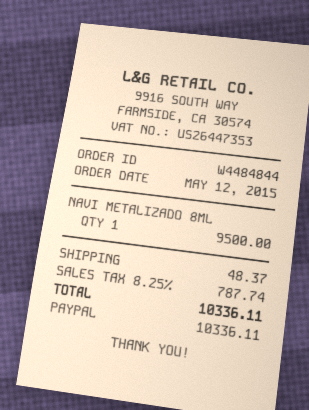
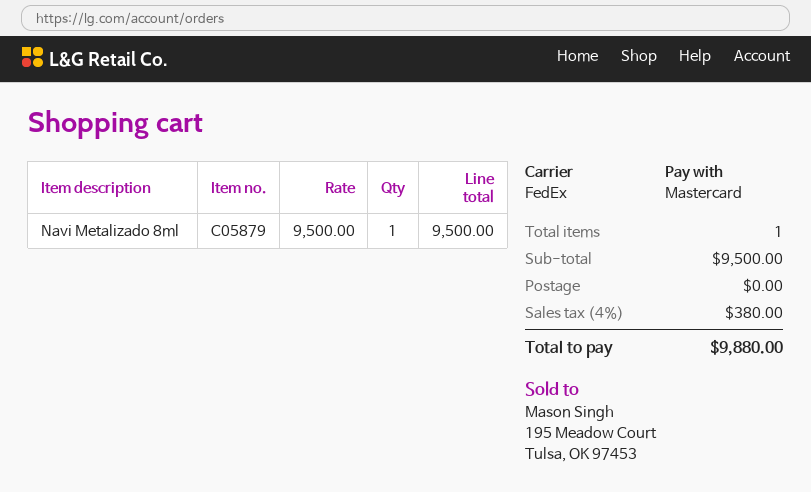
payment method: PayPal -> Mastercard
shipping: 48.37 -> 0.00
tax: 8.25% = 787.74 -> 4% = 380.00
total: 10336.11 -> 9880.00

